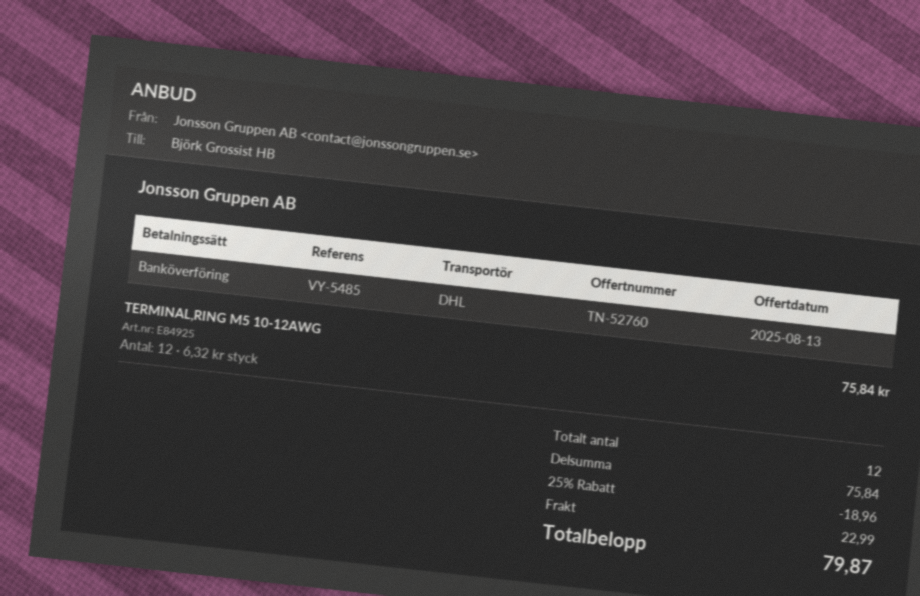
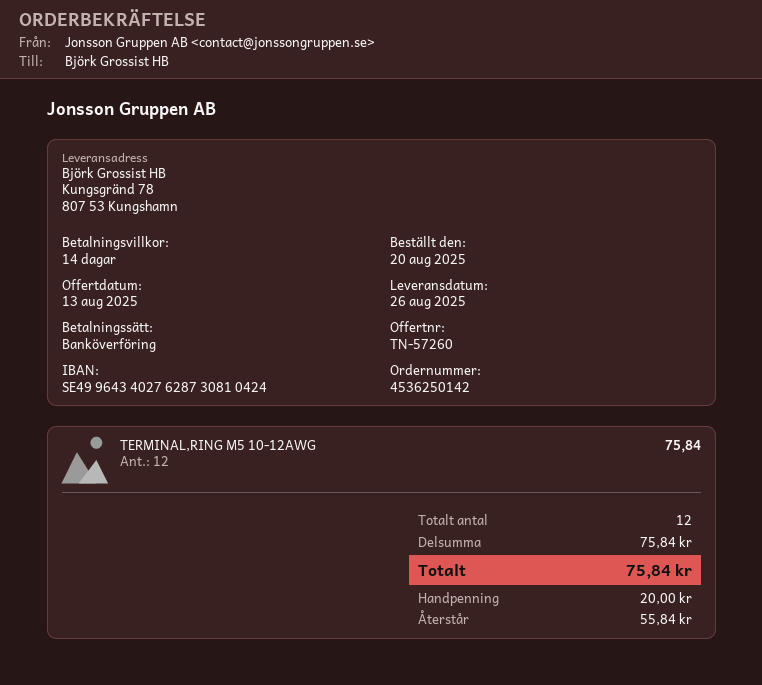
quote number: TN-52760 -> TN-57260
discount: 25% = 18.96 -> none
shipping: 22.99 -> none
total: 79.87 -> 75.84

